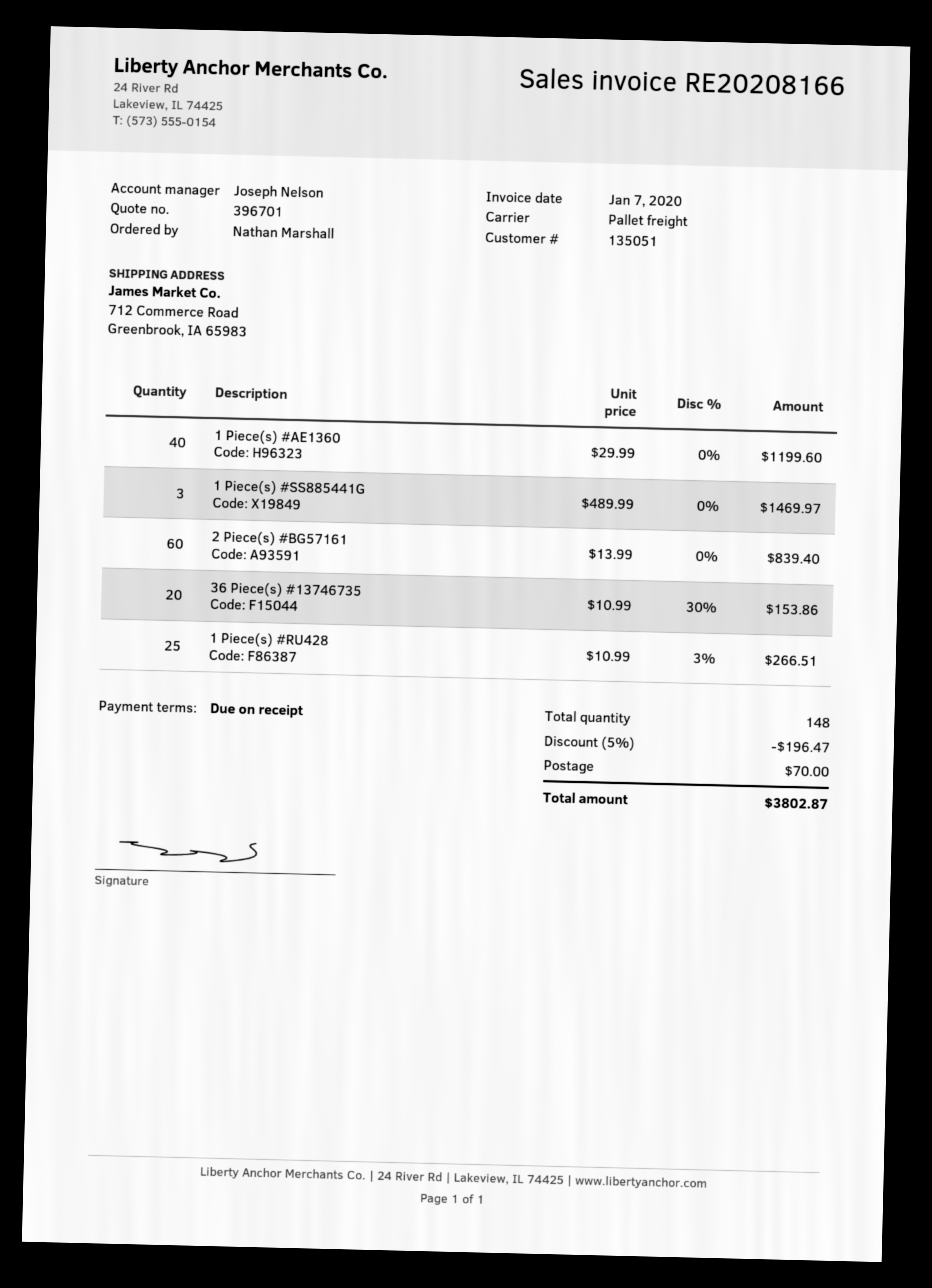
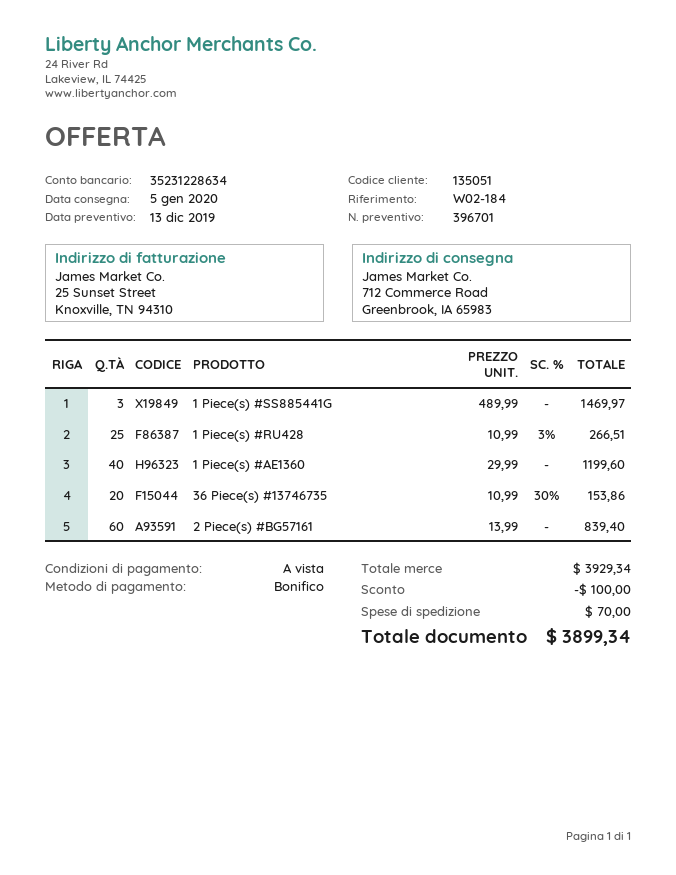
discount: 196.47 -> 100.00
total: 3802.87 -> 3899.34

